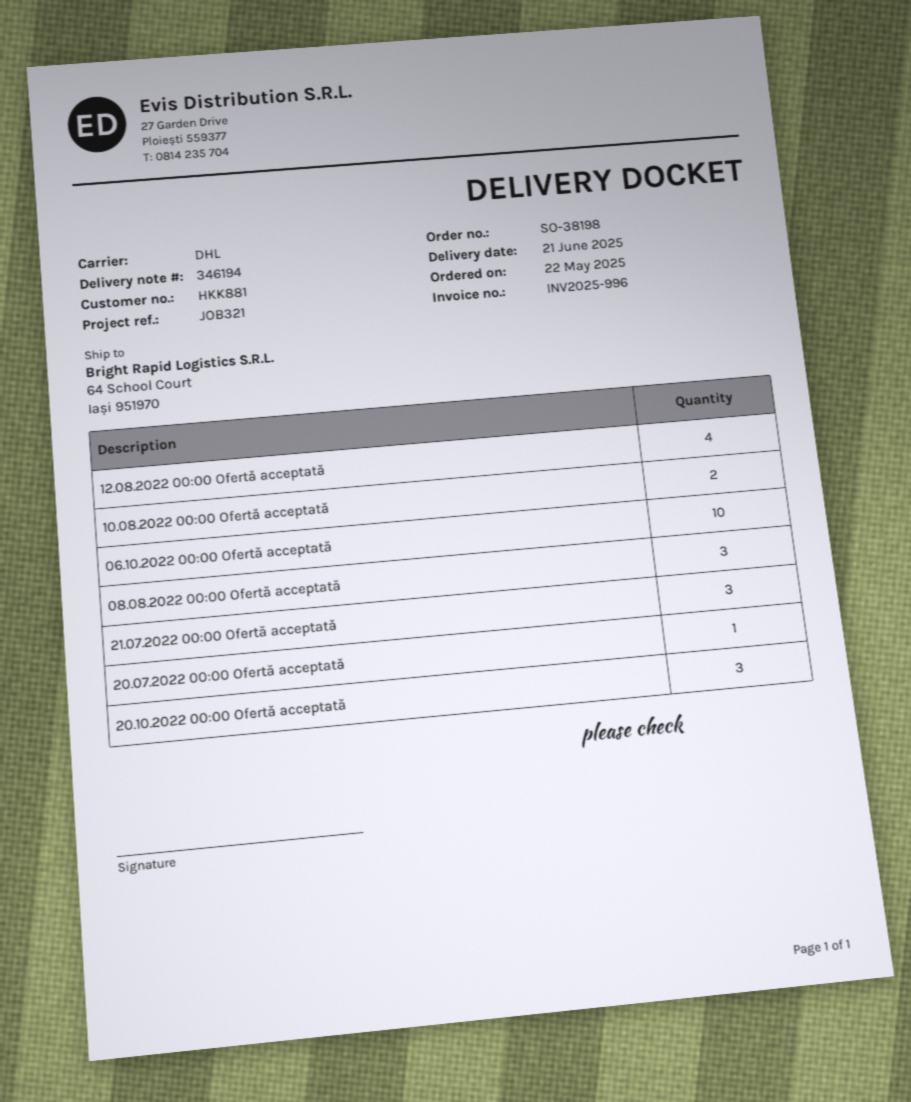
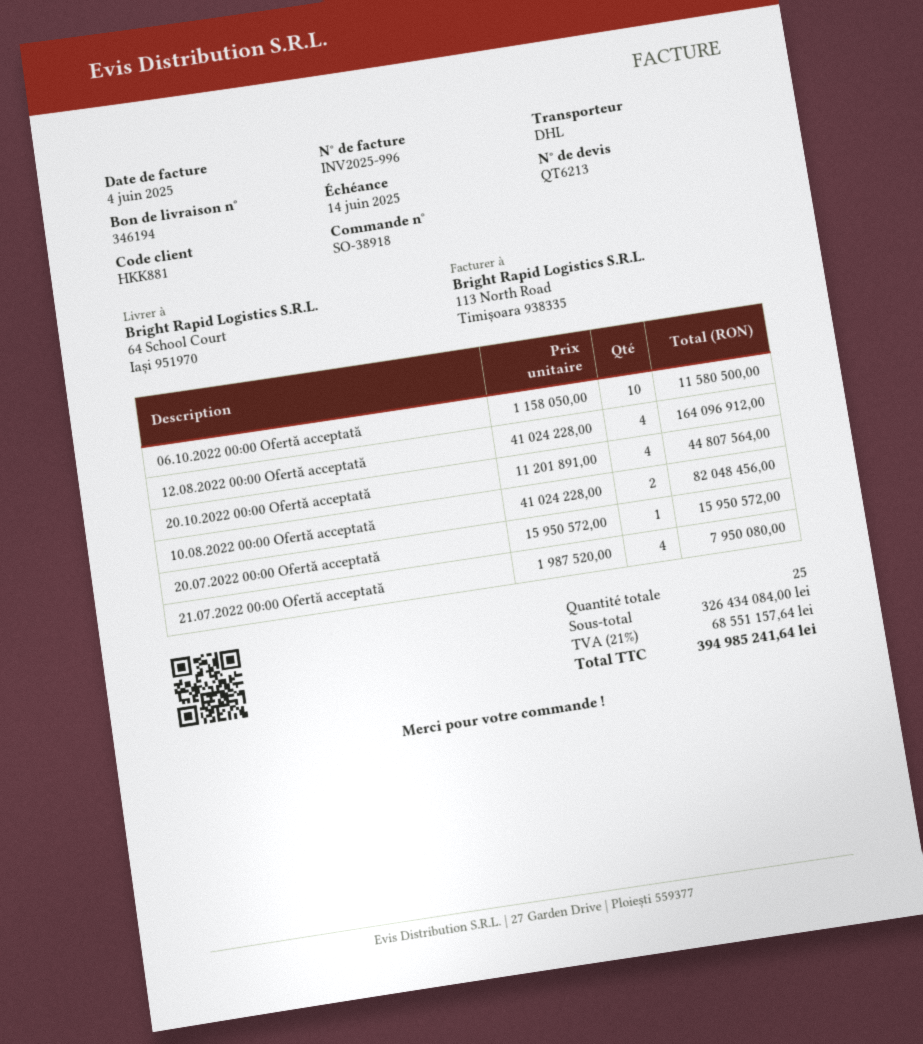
order number: SO-38198 -> SO-38918
08.08.2022 00:00 Ofertă acceptată: 3 -> none
21.07.2022 00:00 Ofertă acceptată: 3 -> 4
20.10.2022 00:00 Ofertă acceptată: 3 -> 4

